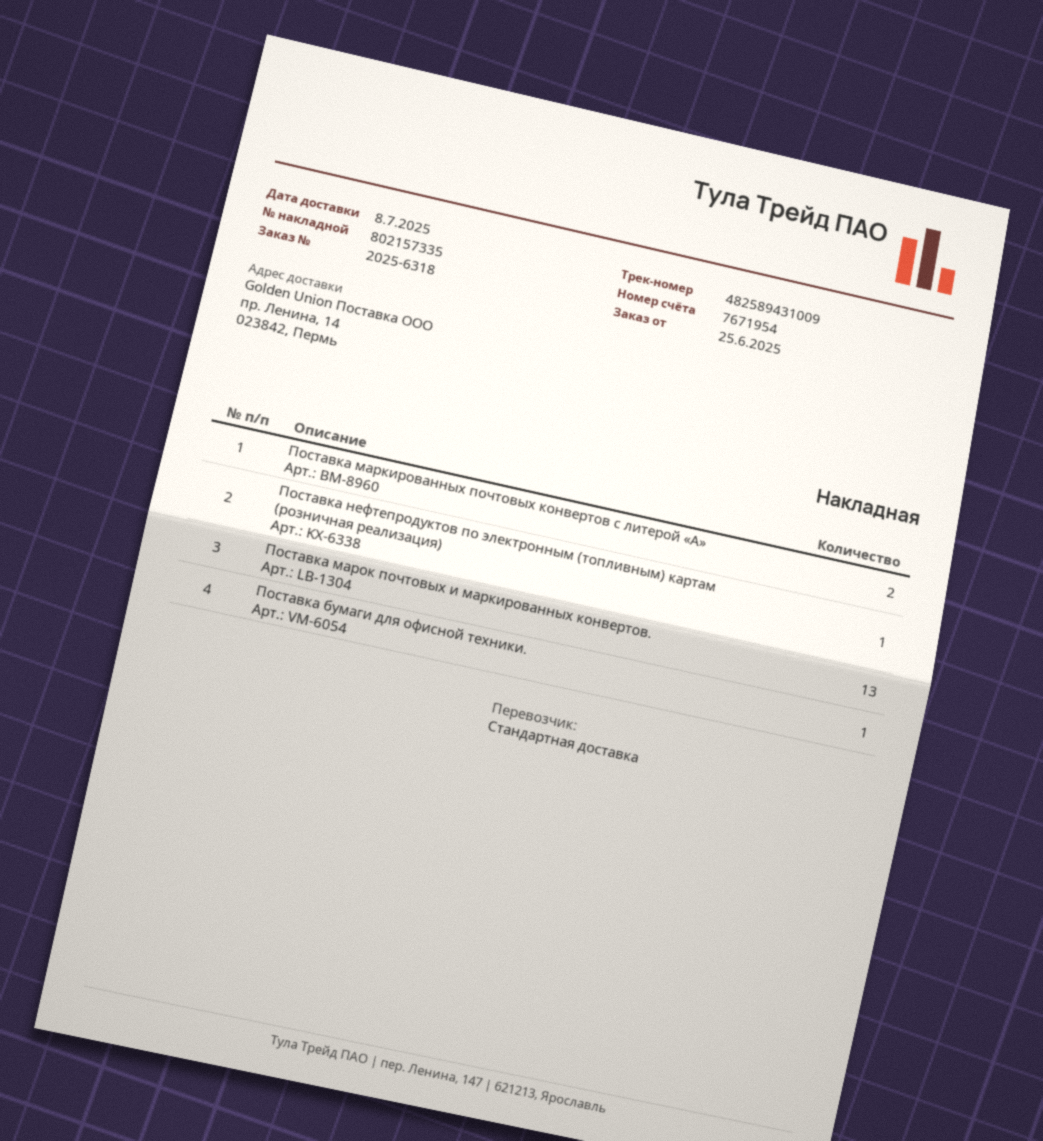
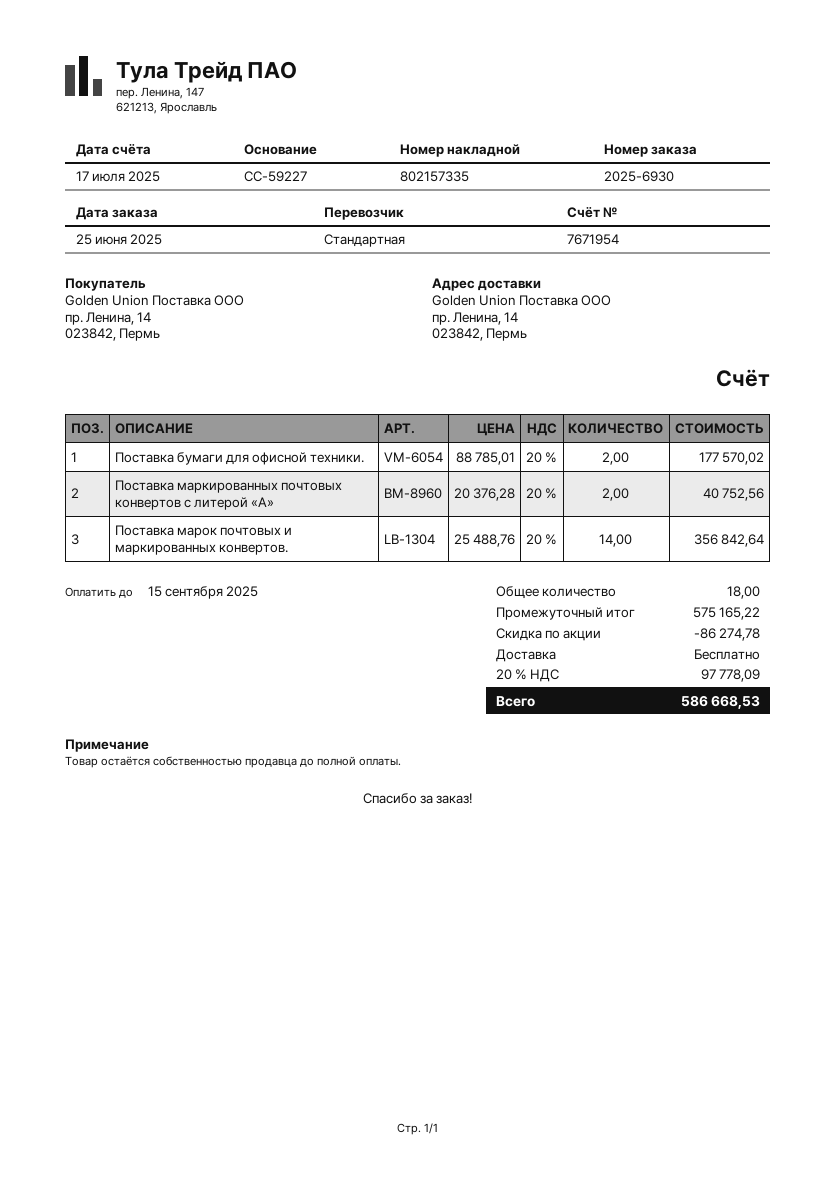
order number: 2025-6318 -> 2025-6930
Поставка нефтепродуктов по электронным (топливным) картам (розничная реализация): 1 -> none
Поставка марок почтовых и маркированных конвертов.: 13 -> 14
Поставка бумаги для офисной техники.: 1 -> 2

